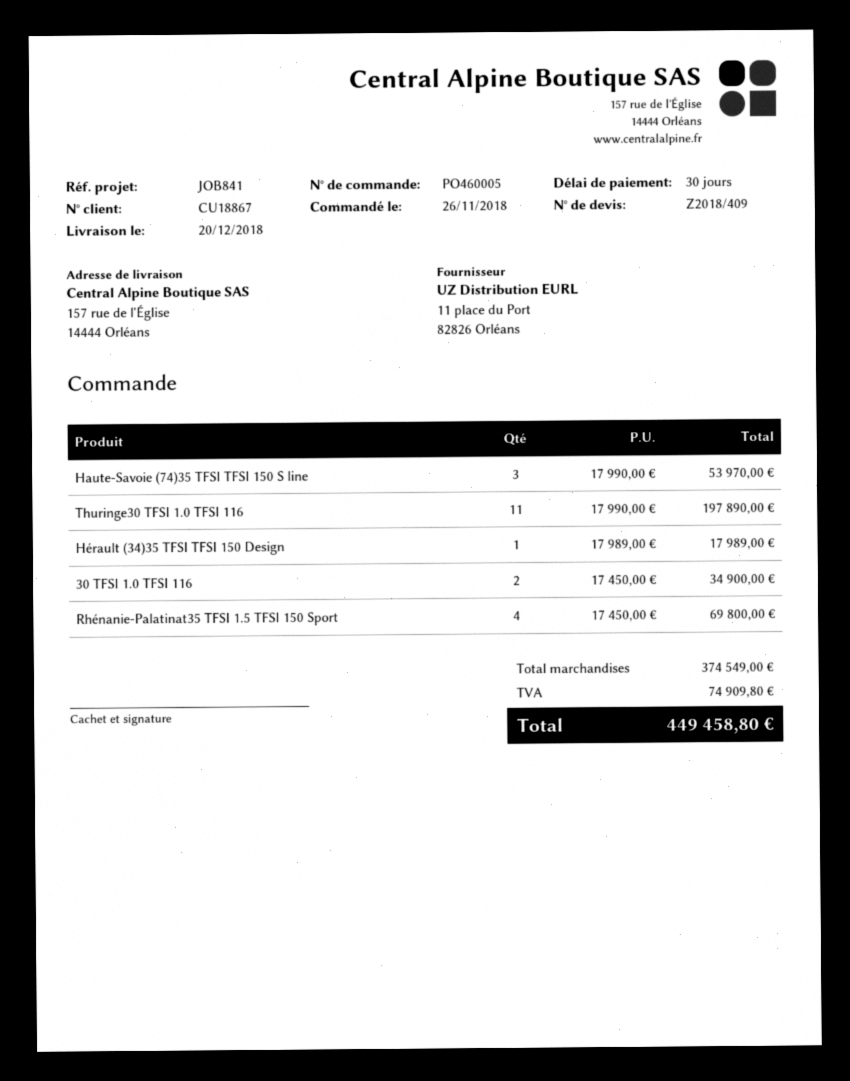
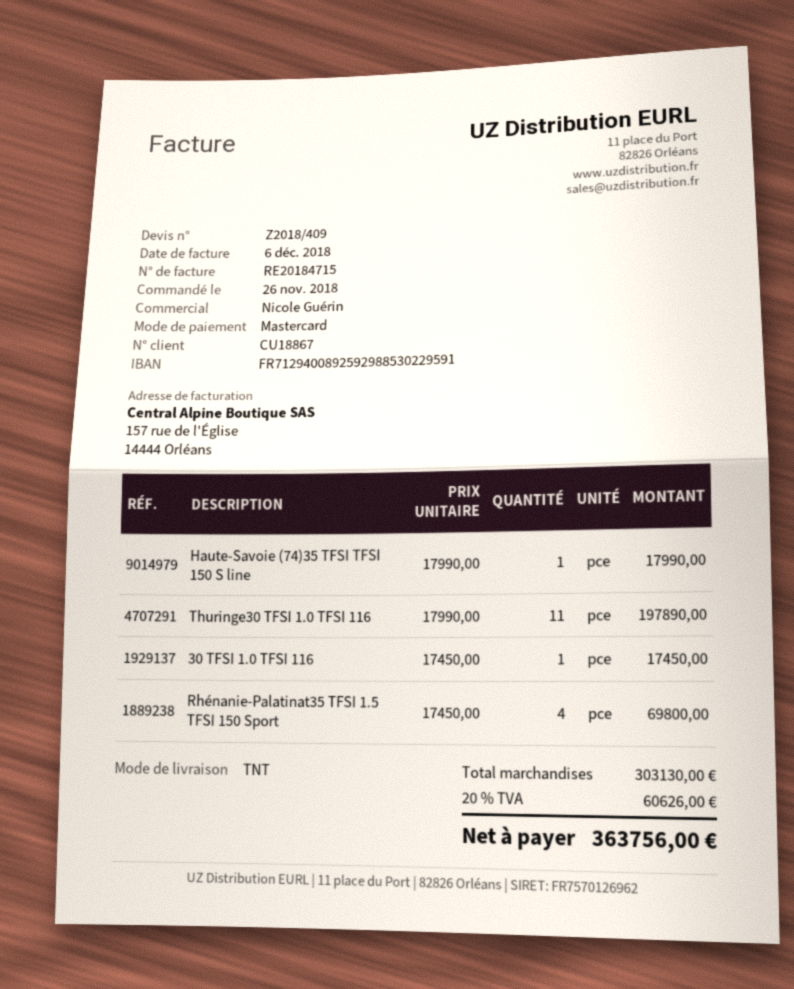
Haute-Savoie (74)35 TFSI TFSI 150 S line: 3 x 17990.00 = 53970.00 -> 1 x 17990.00 = 17990.00
Hérault (34)35 TFSI TFSI 150 Design: 1 x 17989.00 = 17989.00 -> none
30 TFSI 1.0 TFSI 116: 2 x 17450.00 = 34900.00 -> 1 x 17450.00 = 17450.00
subtotal: 374549.00 -> 303130.00
tax: 74909.80 -> 60626.00
total: 449458.80 -> 363756.00

